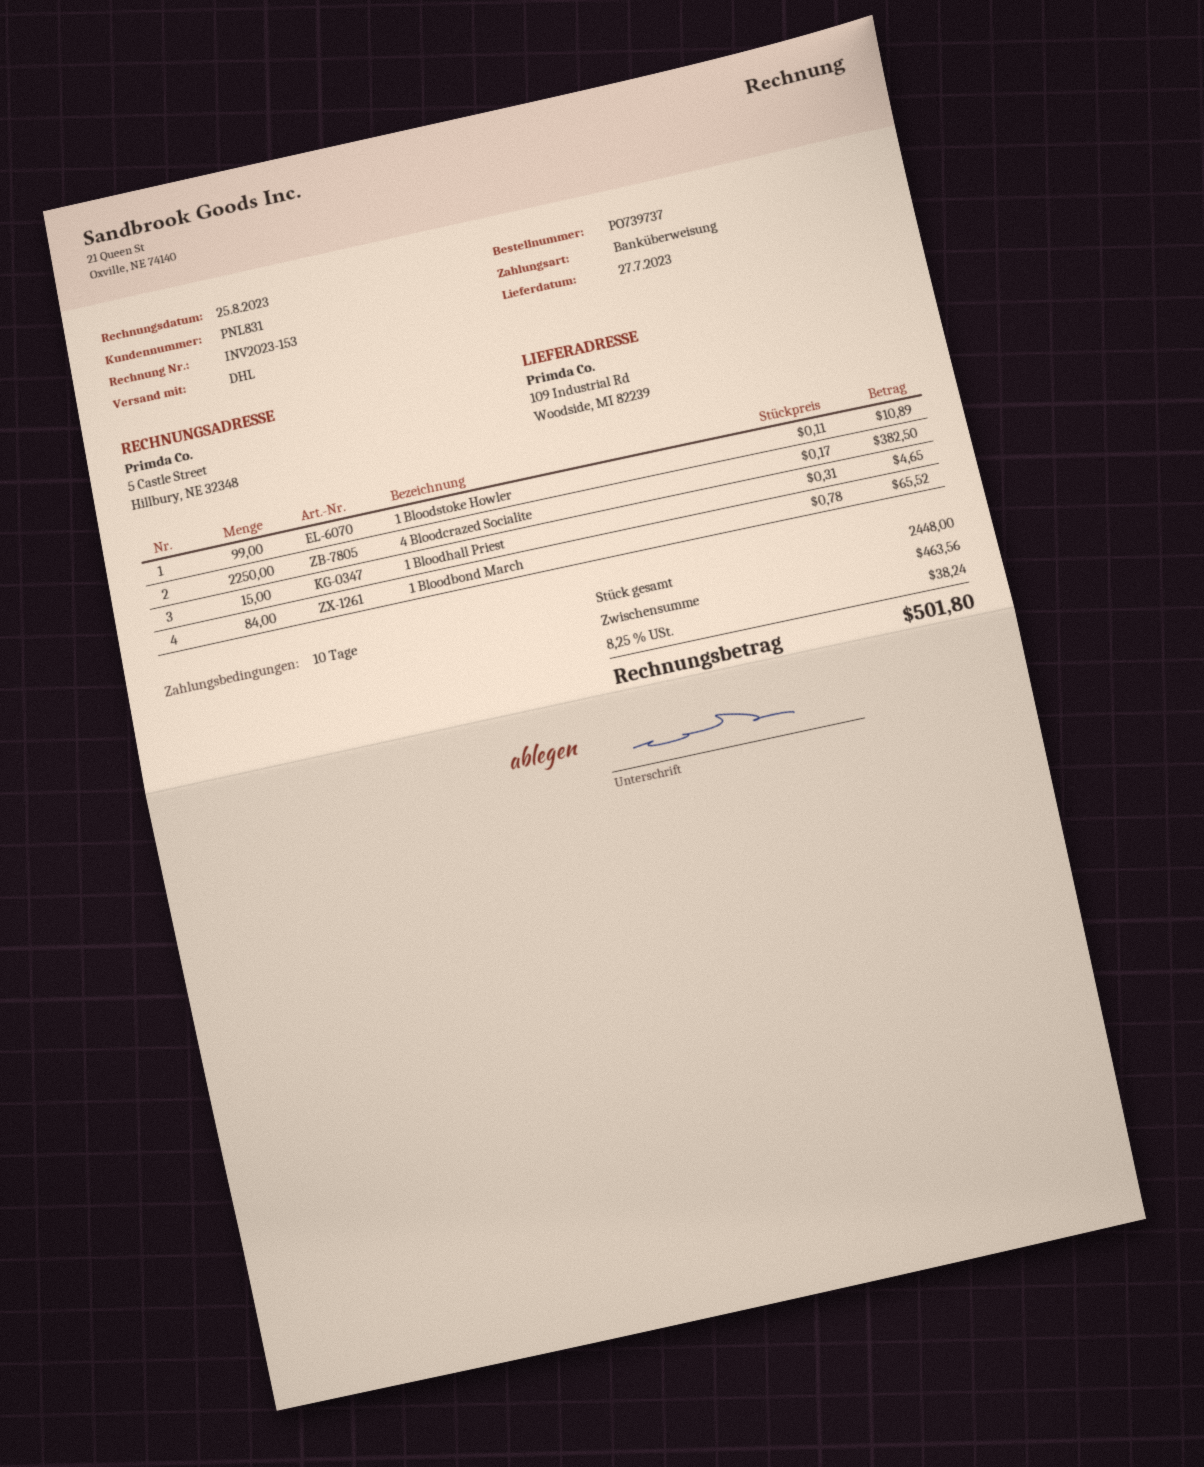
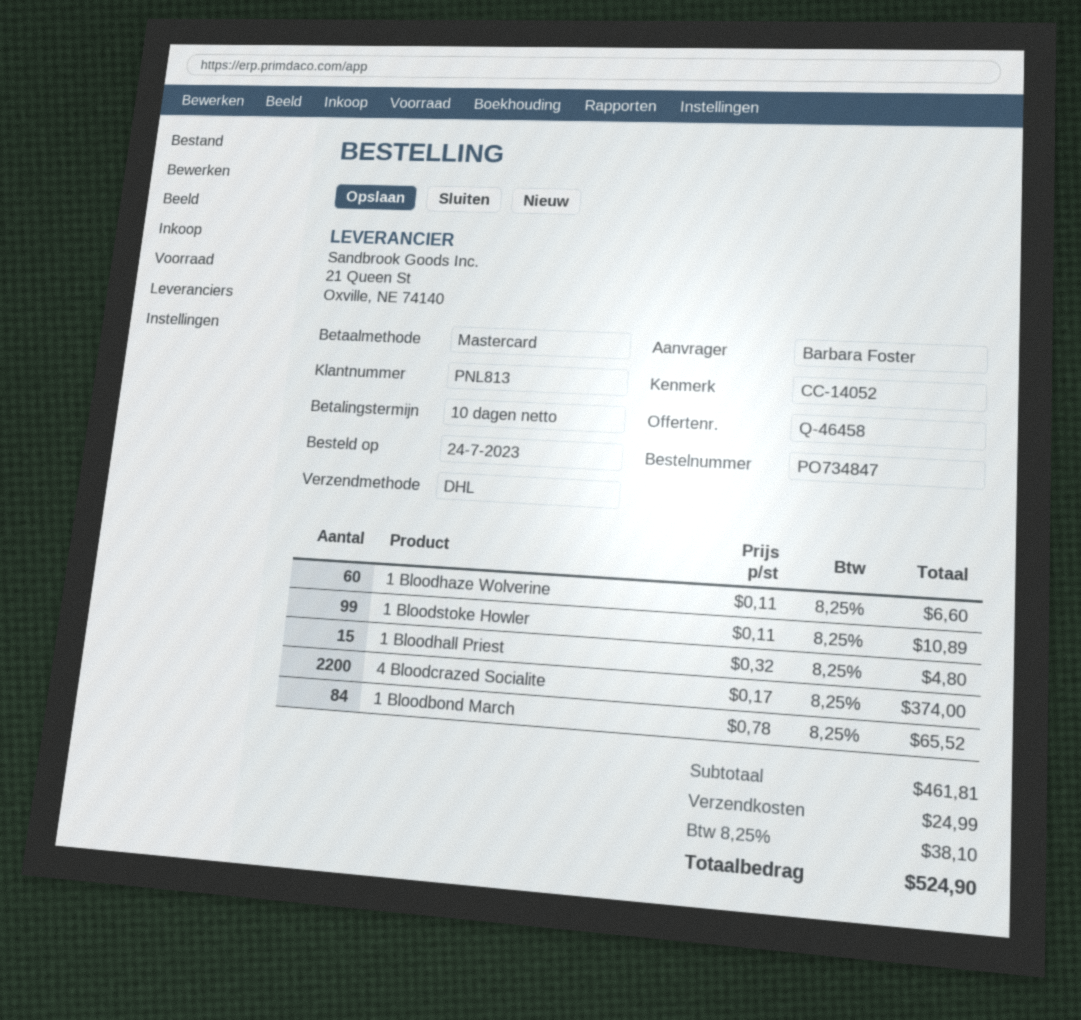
order number: PO739737 -> PO734847
customer number: PNL831 -> PNL813
payment method: bank transfer -> Mastercard
4 Bloodcrazed Socialite: 2250 x 0.17 = 382.50 -> 2200 x 0.17 = 374.00
1 Bloodhall Priest: 15 x 0.31 = 4.65 -> 15 x 0.32 = 4.80
1 Bloodhaze Wolverine: none -> 60 x 0.11 = 6.60
subtotal: 463.56 -> 461.81
shipping: none -> 24.99
tax: 8.25% = 38.24 -> 8.25% = 38.10
total: 501.80 -> 524.90

